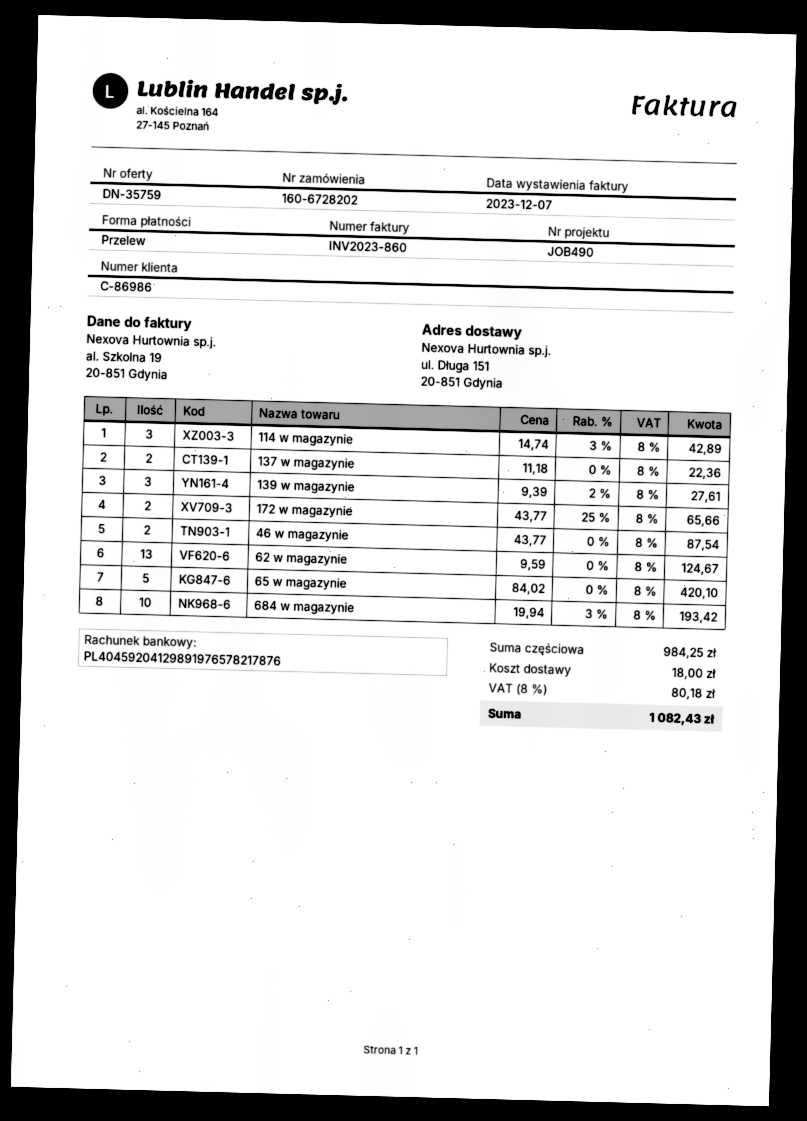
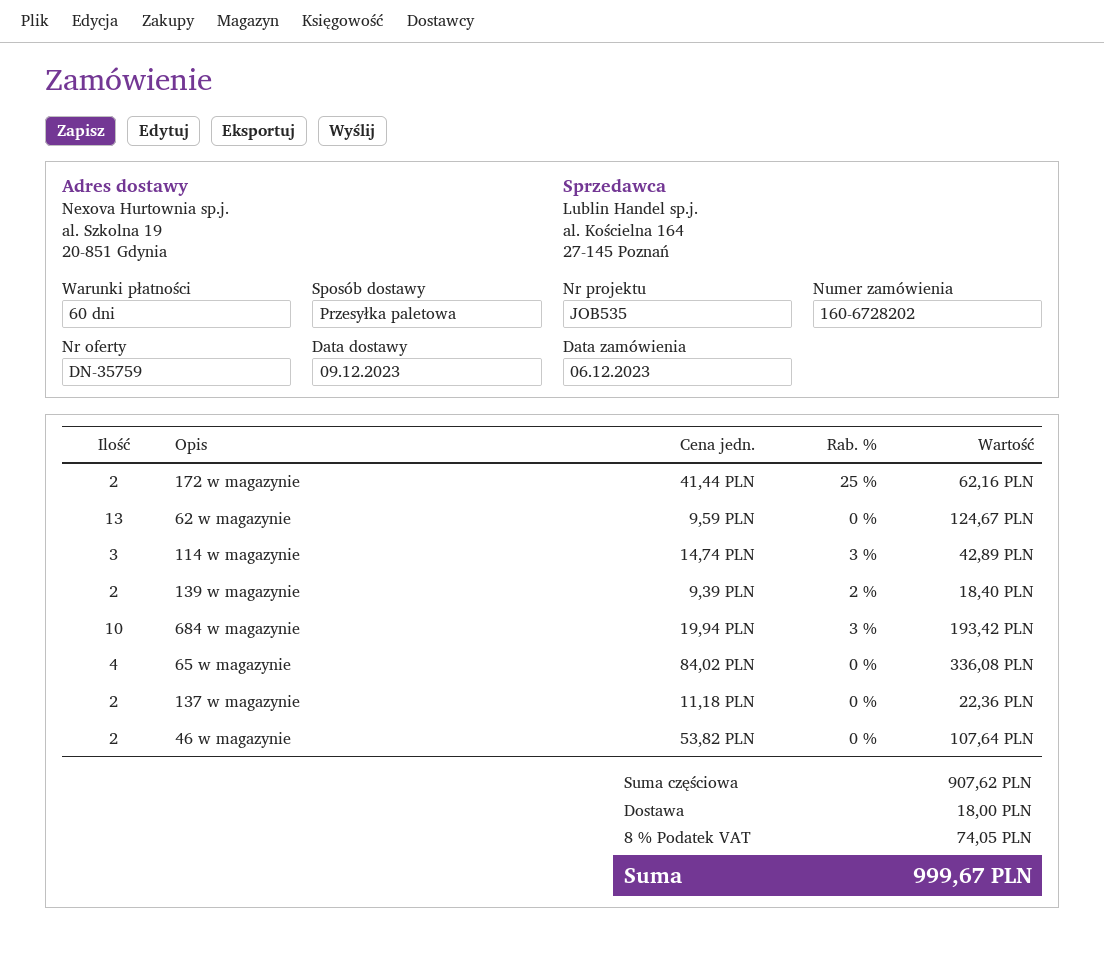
reference: JOB490 -> JOB535
ship to: ul. Długa 151, 20-851 Gdynia -> al. Szkolna 19, 20-851 Gdynia
139 w magazynie: 3 x 9.39 - 2% = 27.61 -> 2 x 9.39 - 2% = 18.40
172 w magazynie: 2 x 43.77 - 25% = 65.66 -> 2 x 41.44 - 25% = 62.16
46 w magazynie: 2 x 43.77 = 87.54 -> 2 x 53.82 = 107.64
65 w magazynie: 5 x 84.02 = 420.10 -> 4 x 84.02 = 336.08
subtotal: 984.25 -> 907.62
tax: 8% = 80.18 -> 8% = 74.05
total: 1082.43 -> 999.67

